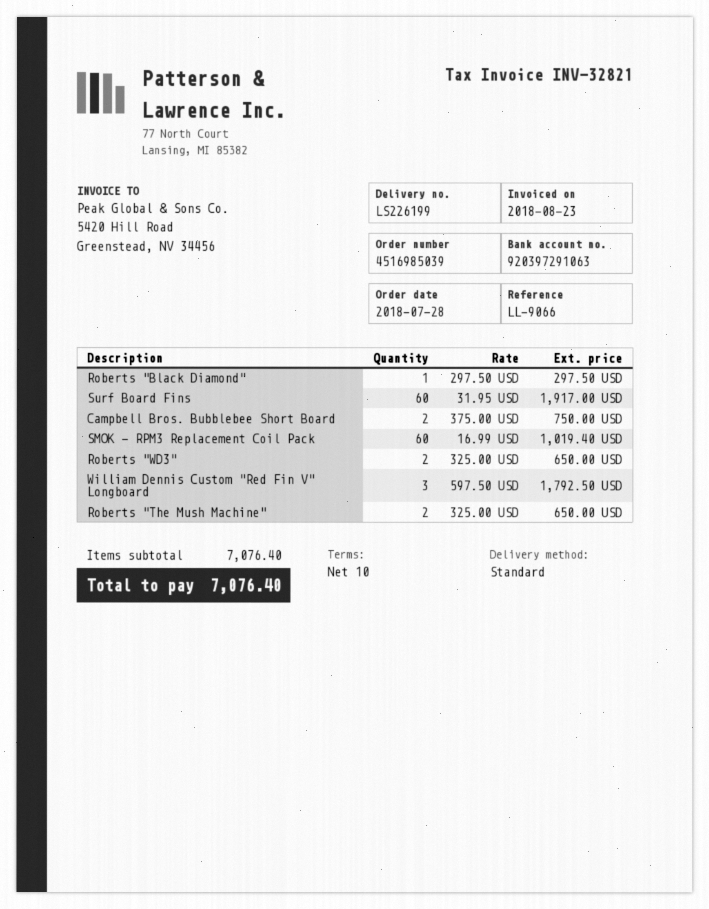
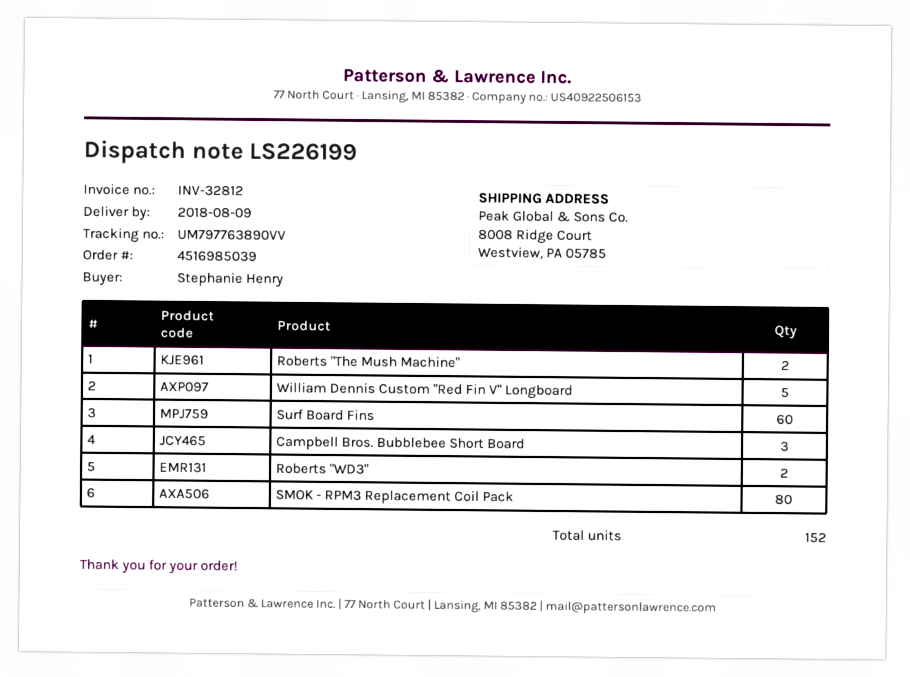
invoice number: INV-32821 -> INV-32812
Roberts "Black Diamond": 1 -> none
Campbell Bros. Bubblebee Short Board: 2 -> 3
SMOK - RPM3 Replacement Coil Pack: 60 -> 80
William Dennis Custom "Red Fin V" Longboard: 3 -> 5

